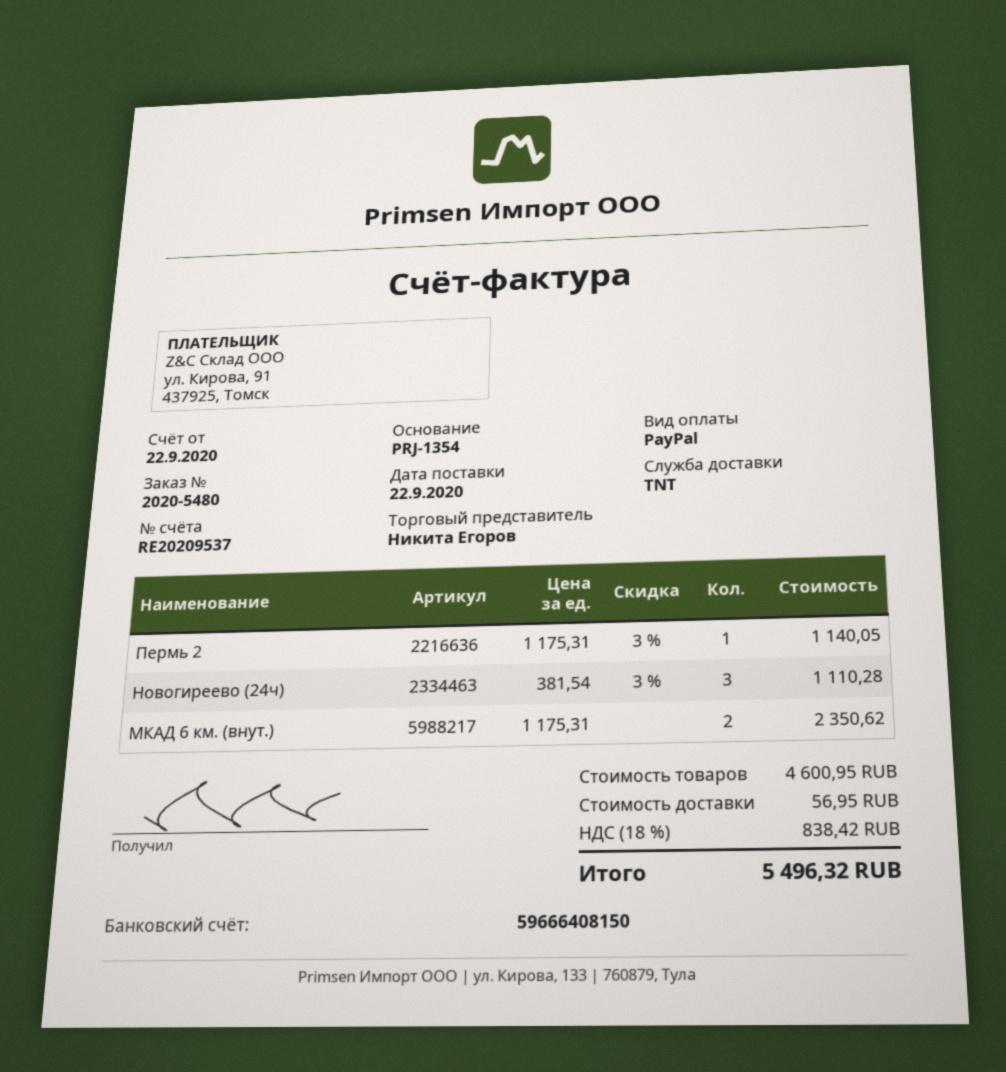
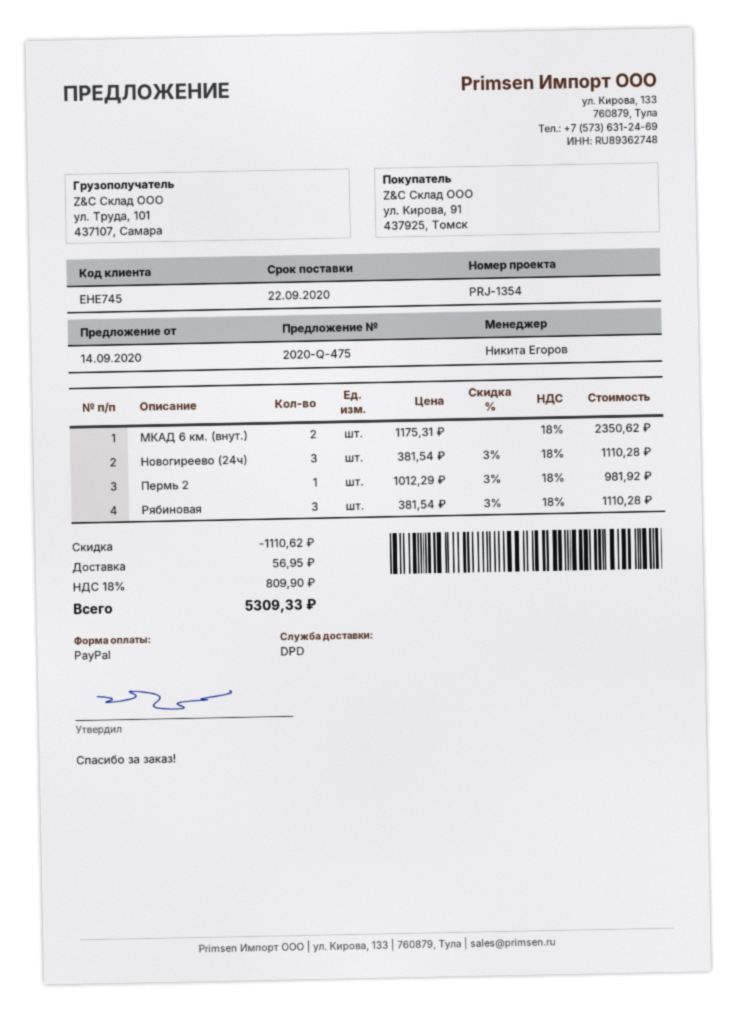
shipping method: TNT -> DPD
Пермь 2: 1 x 1175.31 - 3% = 1140.05 -> 1 x 1012.29 - 3% = 981.92
Рябиновая: none -> 3 x 381.54 - 3% = 1110.28
discount: none -> 1110.62
tax: 18% = 838.42 -> 18% = 809.90
total: 5496.32 -> 5309.33

